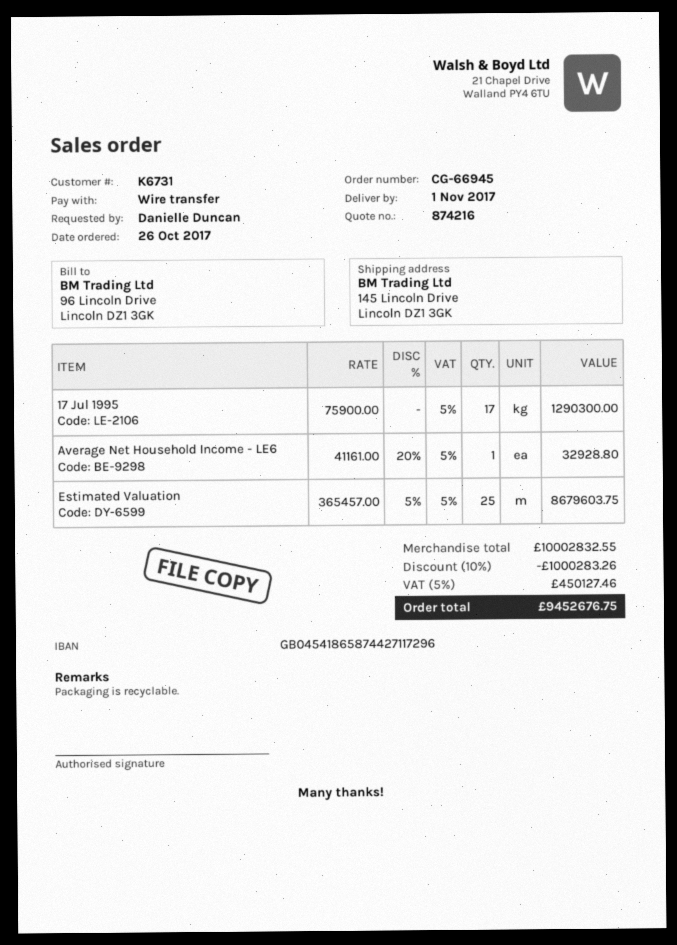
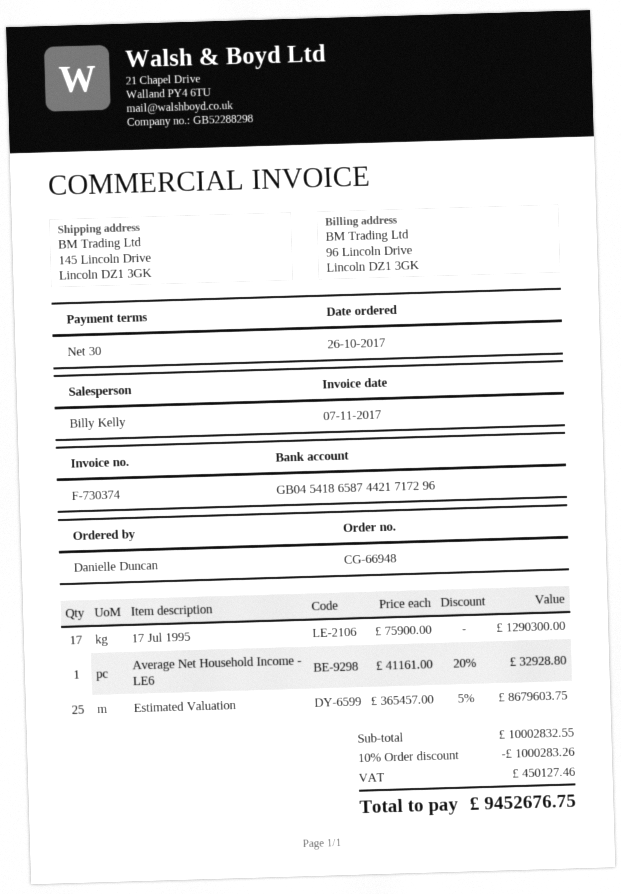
order number: CG-66945 -> CG-66948
bank account: GB04541865874427117296 -> GB04541865874421717296

